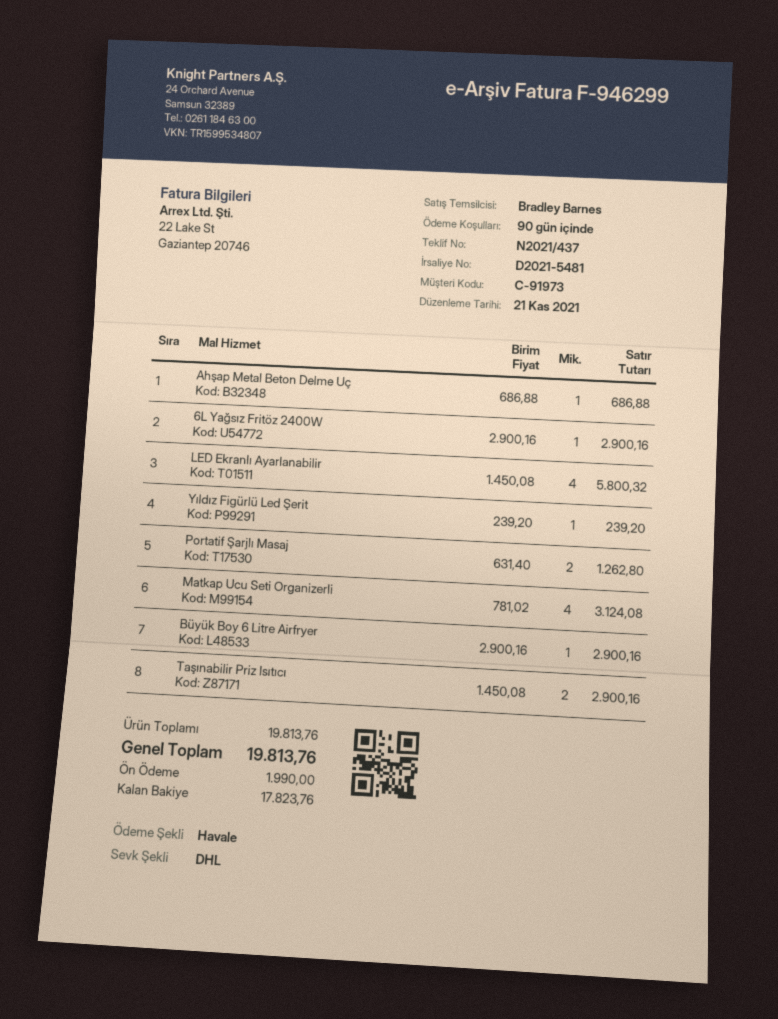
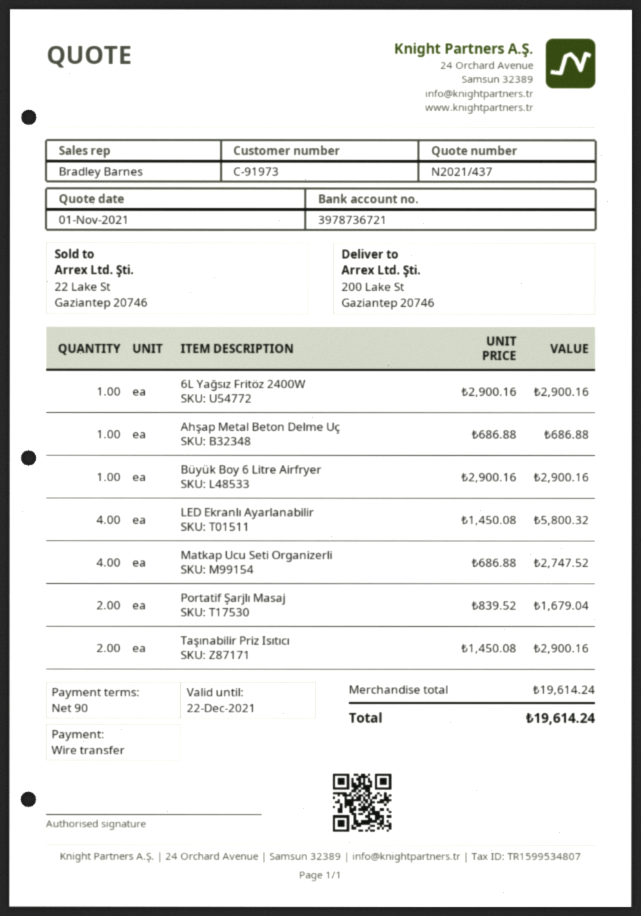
Yıldız Figürlü Led Şerit: 1 x 239.20 = 239.20 -> none
Portatif Şarjlı Masaj: 2 x 631.40 = 1262.80 -> 2 x 839.52 = 1679.04
Matkap Ucu Seti Organizerli: 4 x 781.02 = 3124.08 -> 4 x 686.88 = 2747.52
subtotal: 19813.76 -> 19614.24
total: 19813.76 -> 19614.24

